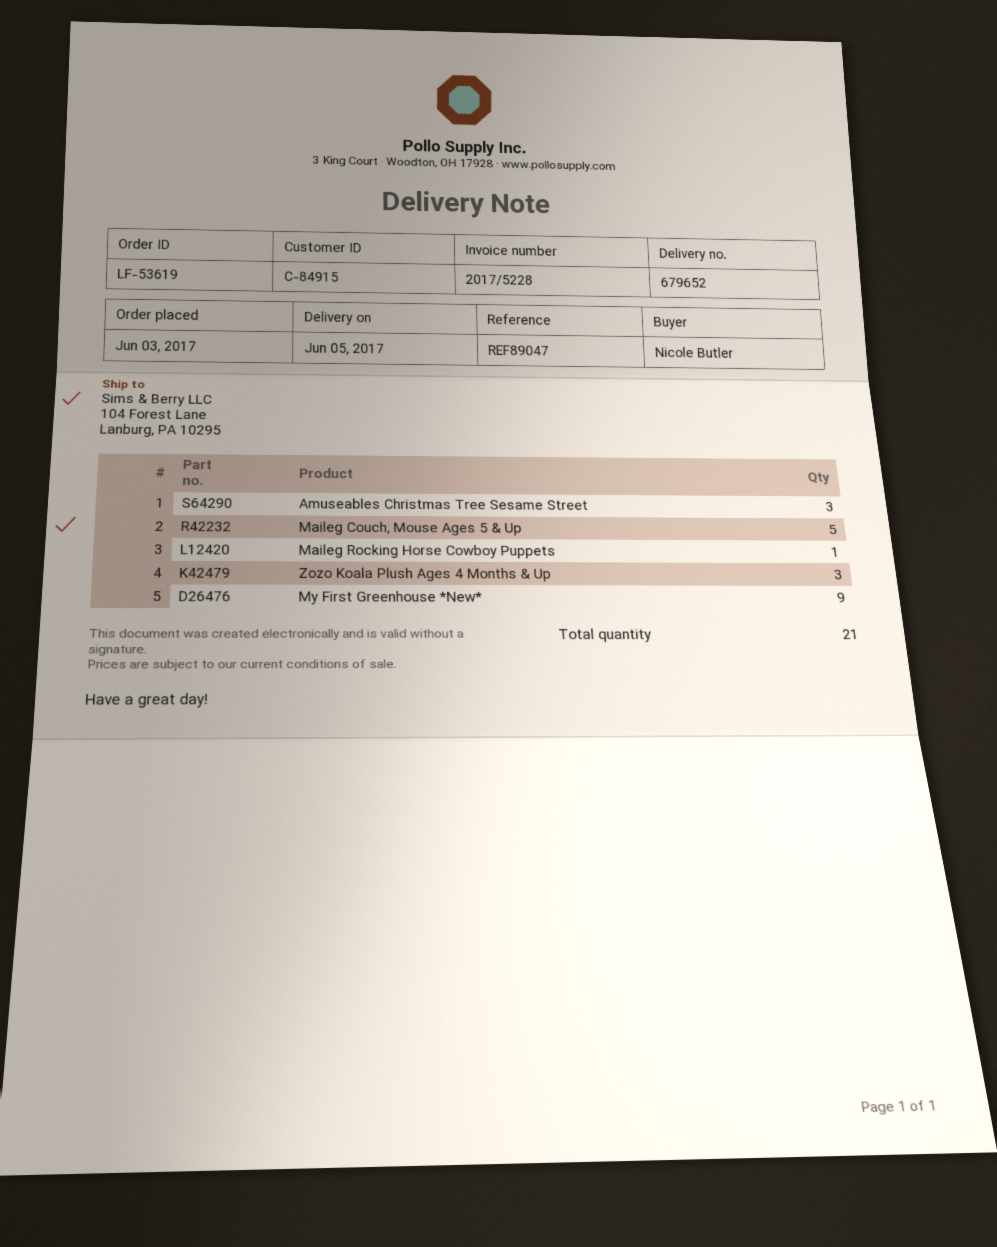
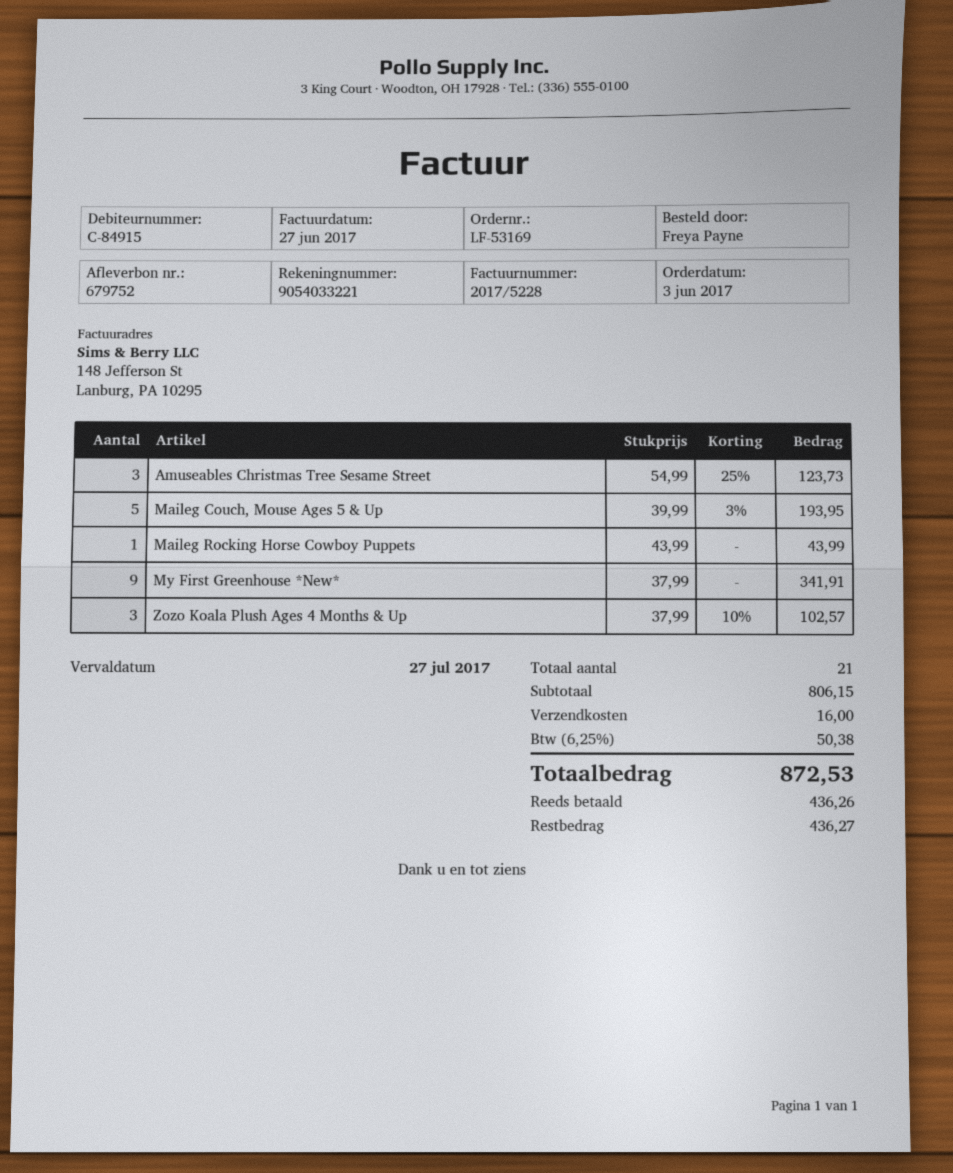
order number: LF-53619 -> LF-53169
delivery note number: 679652 -> 679752
ordered by: Nicole Butler -> Freya Payne

